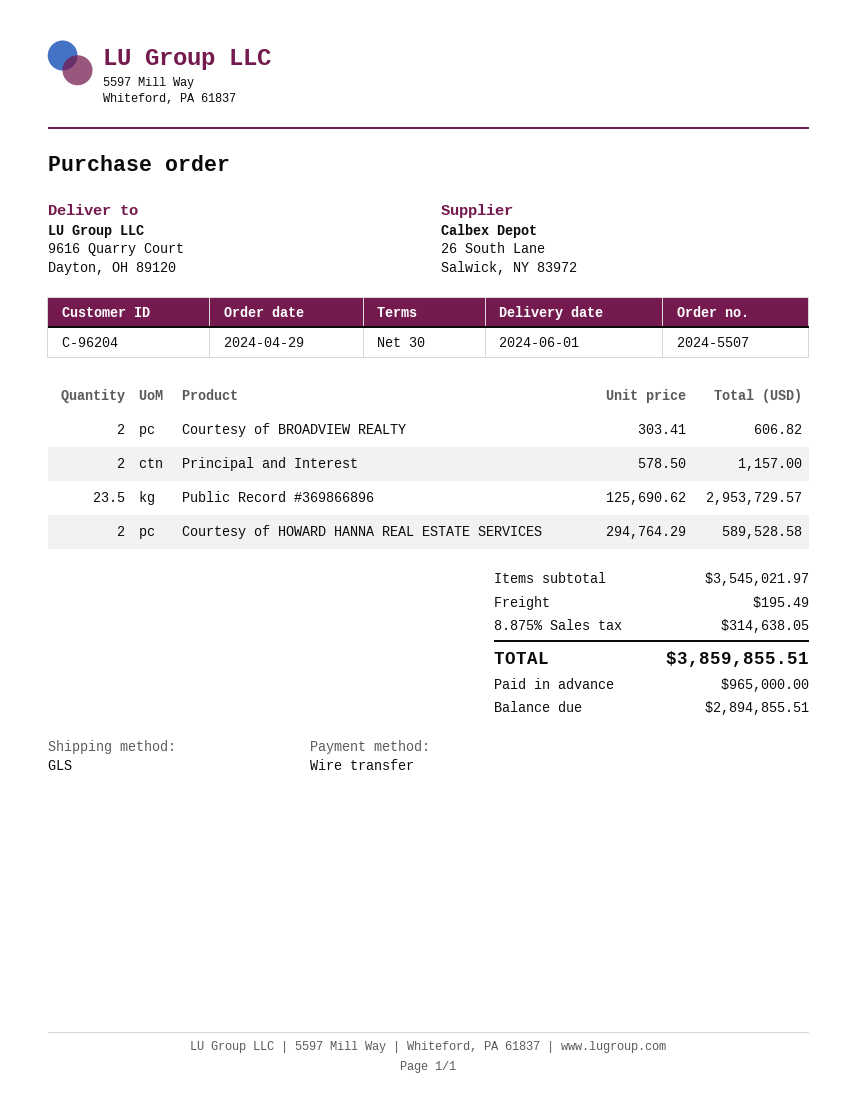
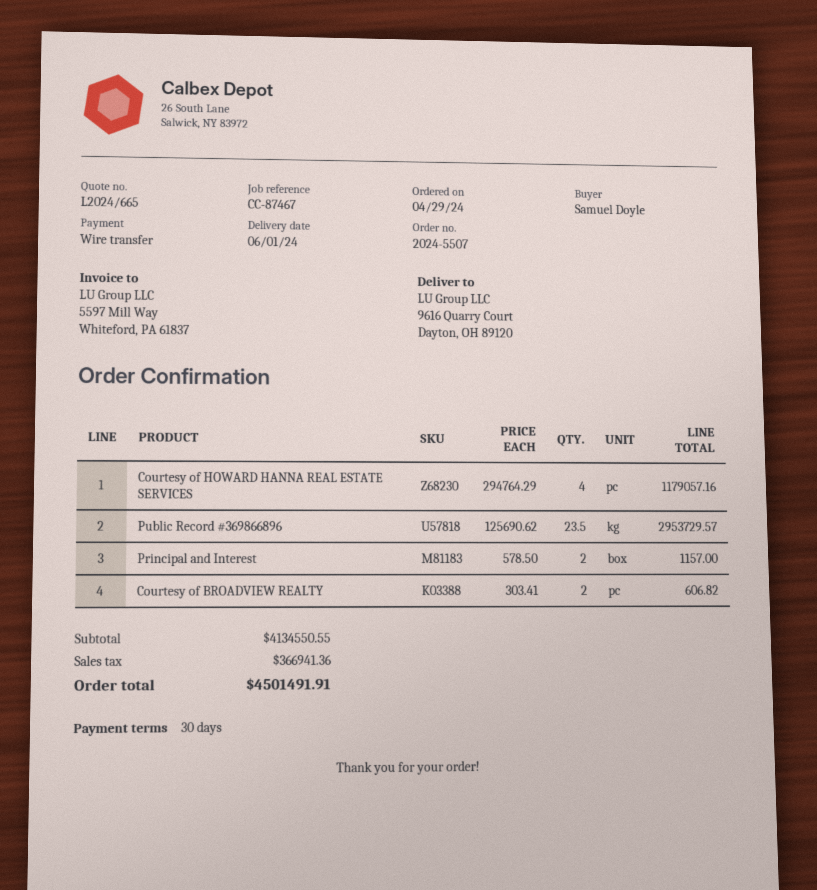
Courtesy of HOWARD HANNA REAL ESTATE SERVICES: 2 x 294764.29 = 589528.58 -> 4 x 294764.29 = 1179057.16
subtotal: 3545021.97 -> 4134550.55
shipping: 195.49 -> none
tax: 314638.05 -> 366941.36
total: 3859855.51 -> 4501491.91

